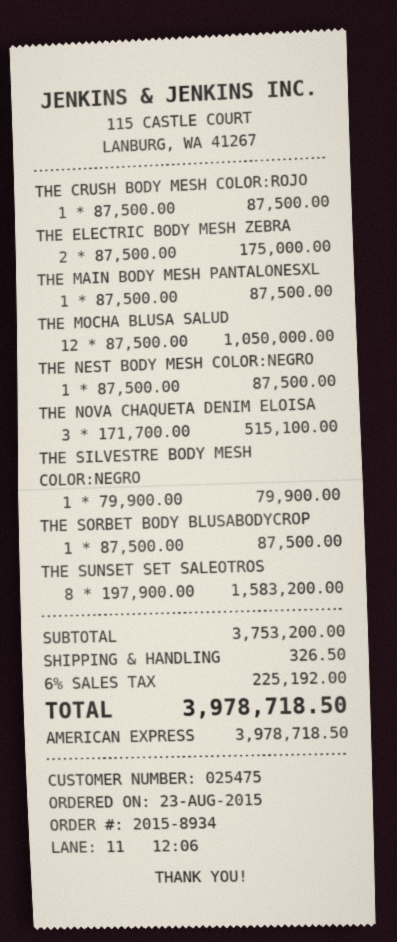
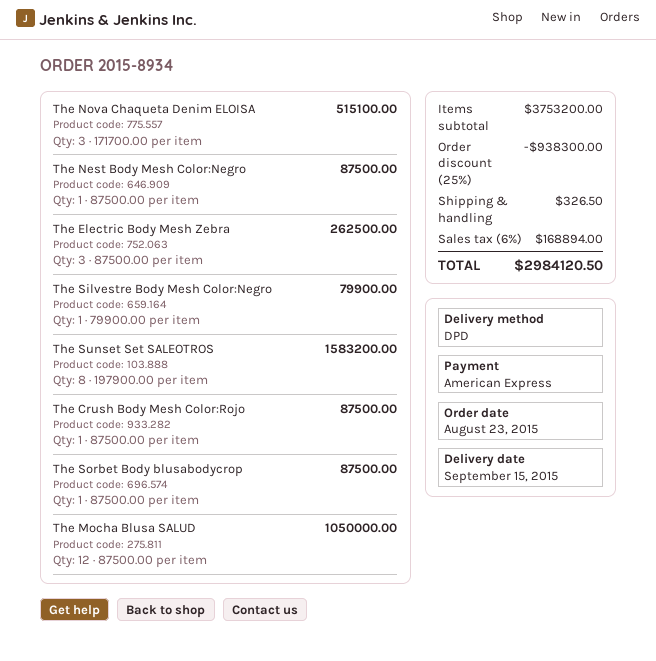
THE ELECTRIC BODY MESH ZEBRA: 2 x 87500.00 = 175000.00 -> 3 x 87500.00 = 262500.00
THE MAIN BODY MESH PANTALONESXL: 1 x 87500.00 = 87500.00 -> none
discount: none -> 25% = 938300.00
tax: 6% = 225192.00 -> 6% = 168894.00
total: 3978718.50 -> 2984120.50

